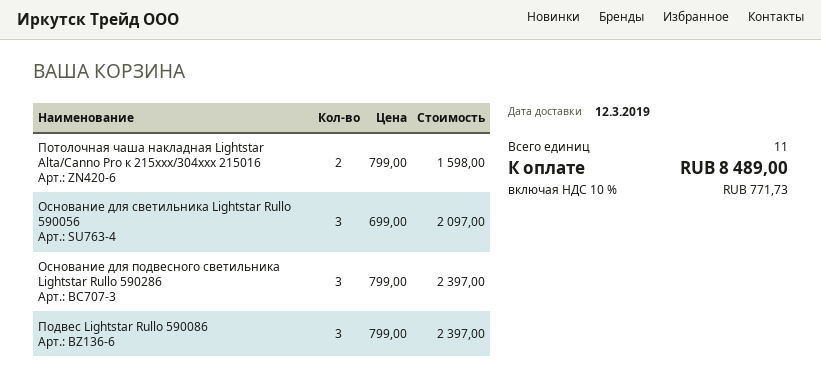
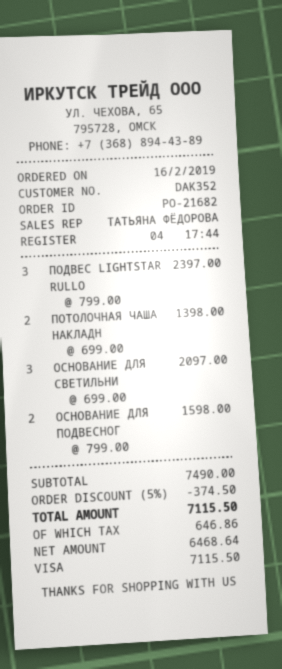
Потолочная чаша накладная Lightstar Alta/Canno Pro к 215ххх/304ххх 215016: 2 x 799.00 = 1598.00 -> 2 x 699.00 = 1398.00
Основание для подвесного светильника Lightstar Rullo 590286: 3 x 799.00 = 2397.00 -> 2 x 799.00 = 1598.00
discount: none -> 5% = 374.50
tax: 771.73 -> 646.86
total: 8489.00 -> 7115.50

